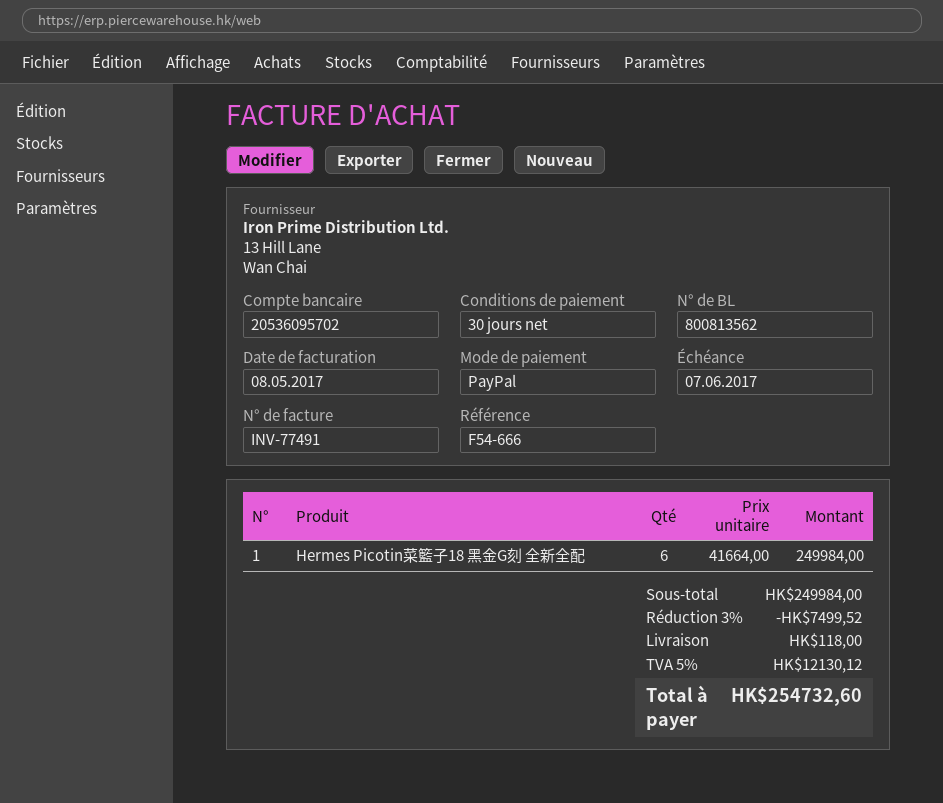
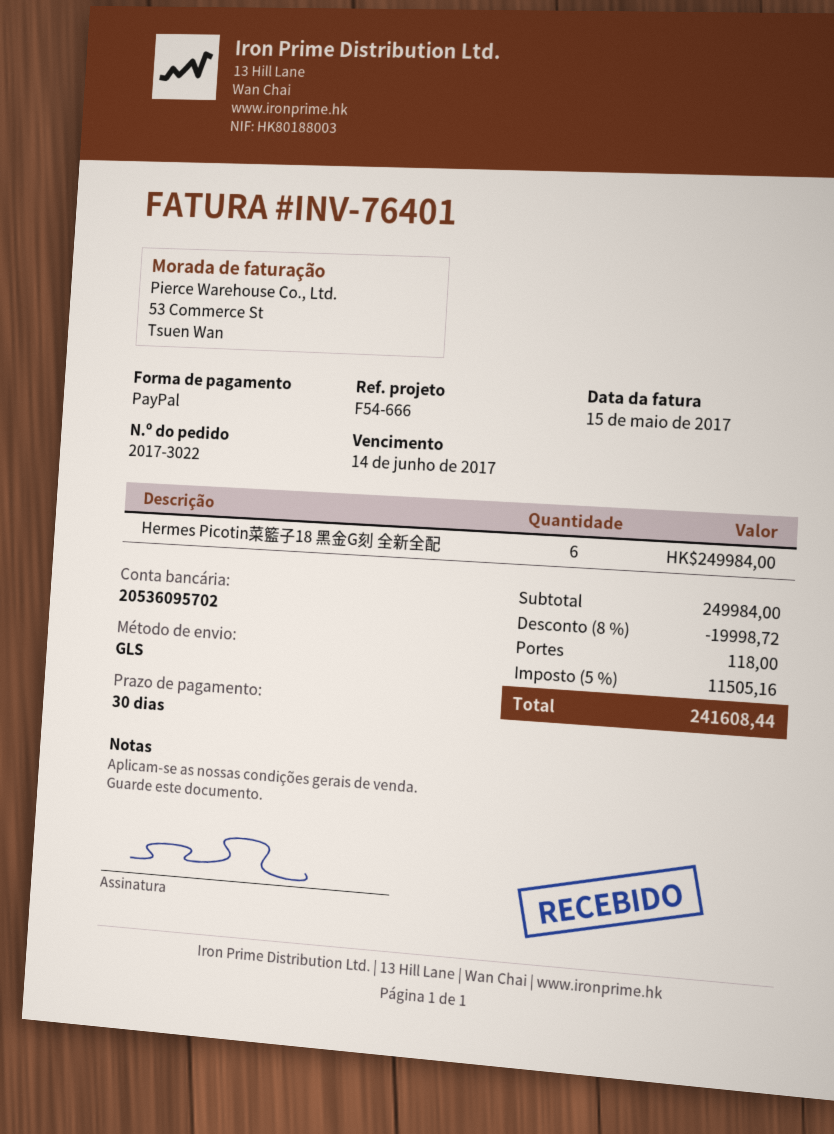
invoice number: INV-77491 -> INV-76401
invoice date: 2017-05-08 -> 2017-05-15
due date: 2017-06-07 -> 2017-06-14
discount: 3% = 7499.52 -> 8% = 19998.72
tax: 5% = 12130.12 -> 5% = 11505.16
total: 254732.60 -> 241608.44

